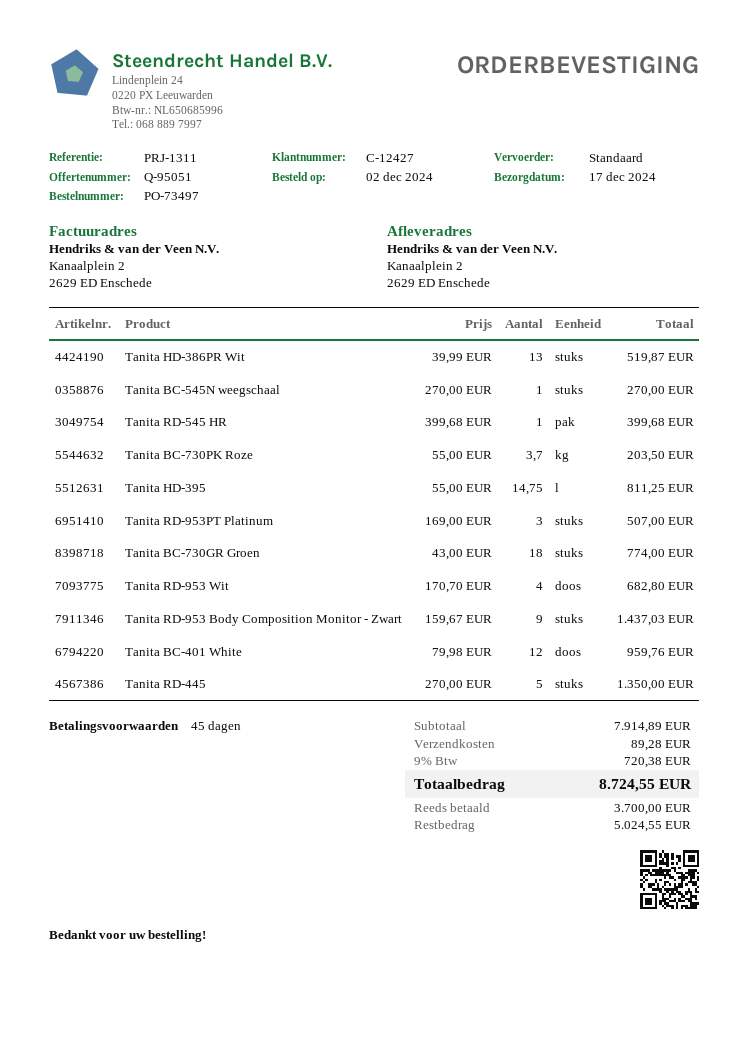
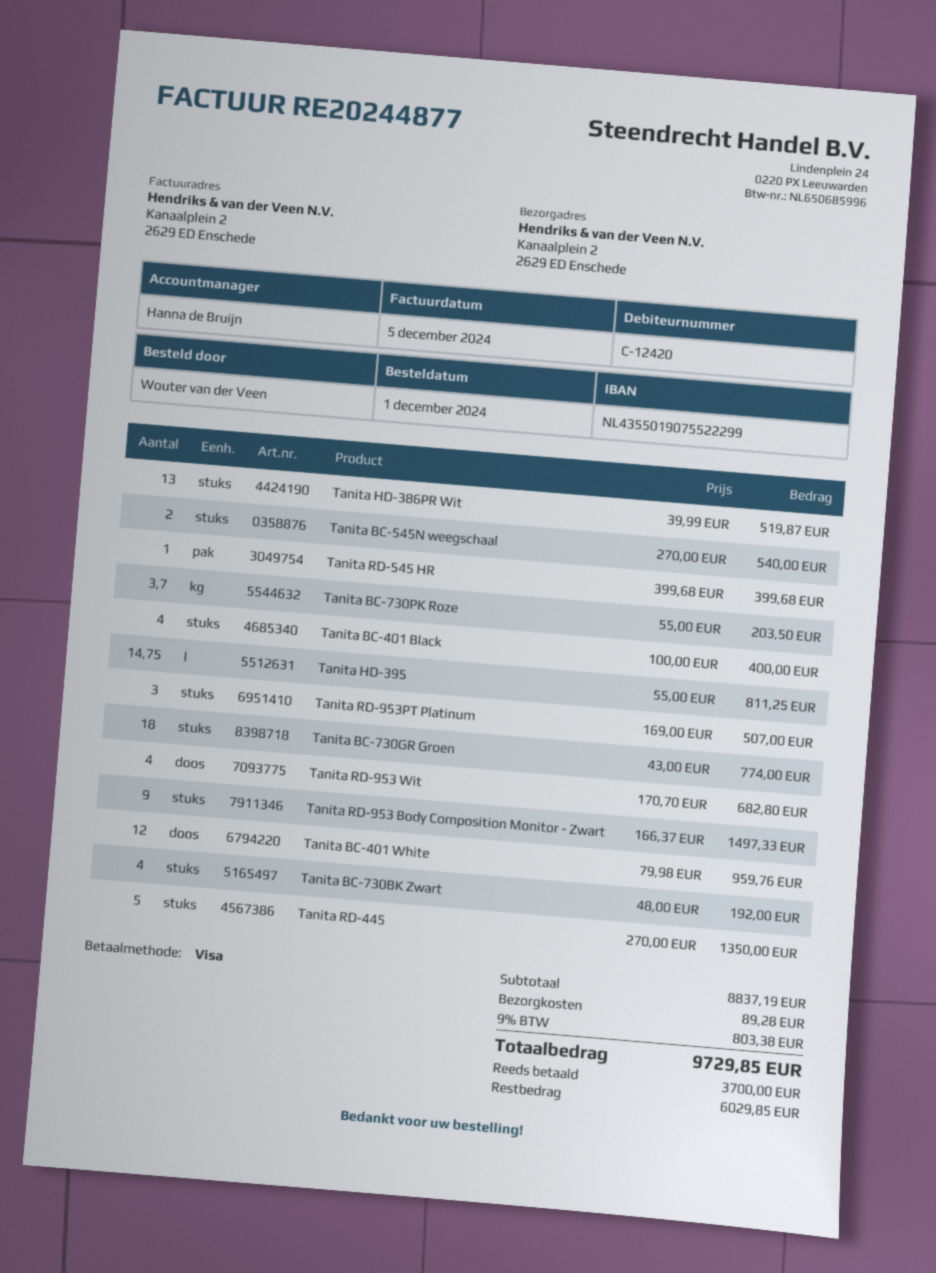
order date: 2024-12-02 -> 2024-12-01
customer number: C-12427 -> C-12420
Tanita BC-545N weegschaal: 1 x 270.00 = 270.00 -> 2 x 270.00 = 540.00
Tanita RD-953 Body Composition Monitor - Zwart: 9 x 159.67 = 1437.03 -> 9 x 166.37 = 1497.33
Tanita BC-401 Black: none -> 4 x 100.00 = 400.00
Tanita BC-730BK Zwart: none -> 4 x 48.00 = 192.00
subtotal: 7914.89 -> 8837.19
tax: 9% = 720.38 -> 9% = 803.38
total: 8724.55 -> 9729.85
balance: 5024.55 -> 6029.85

